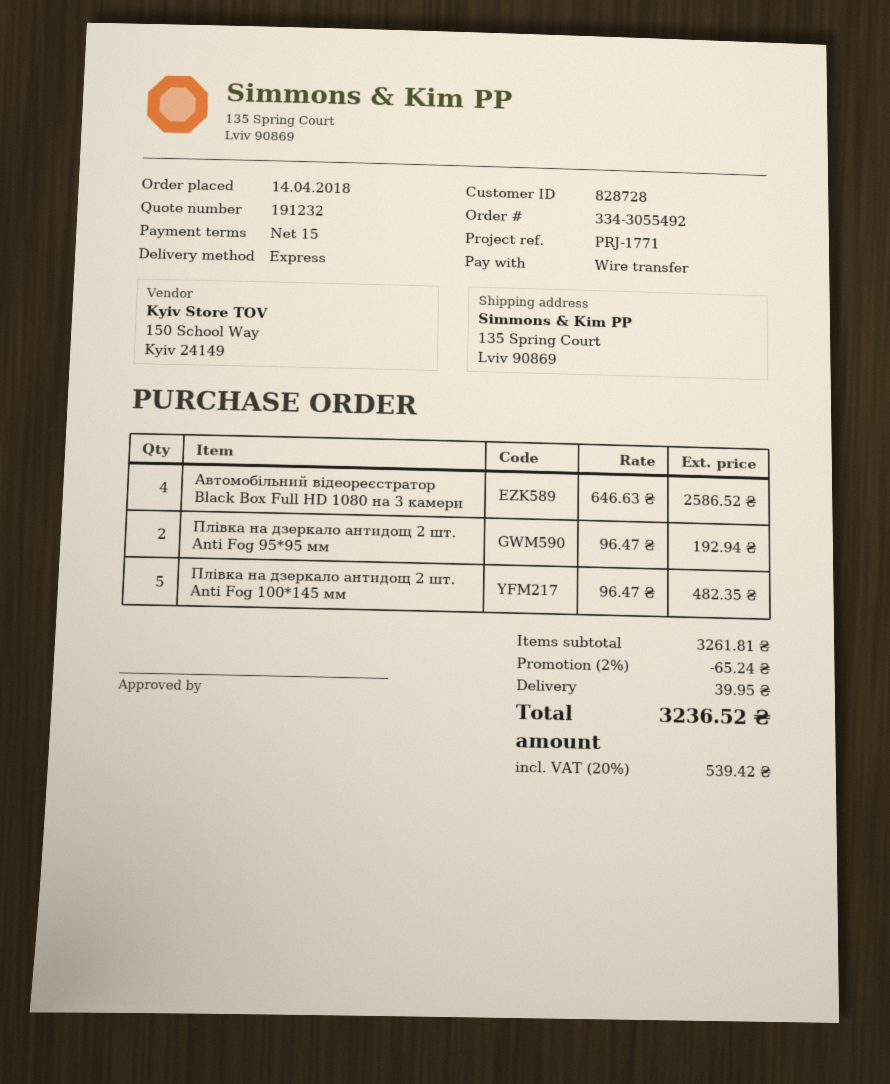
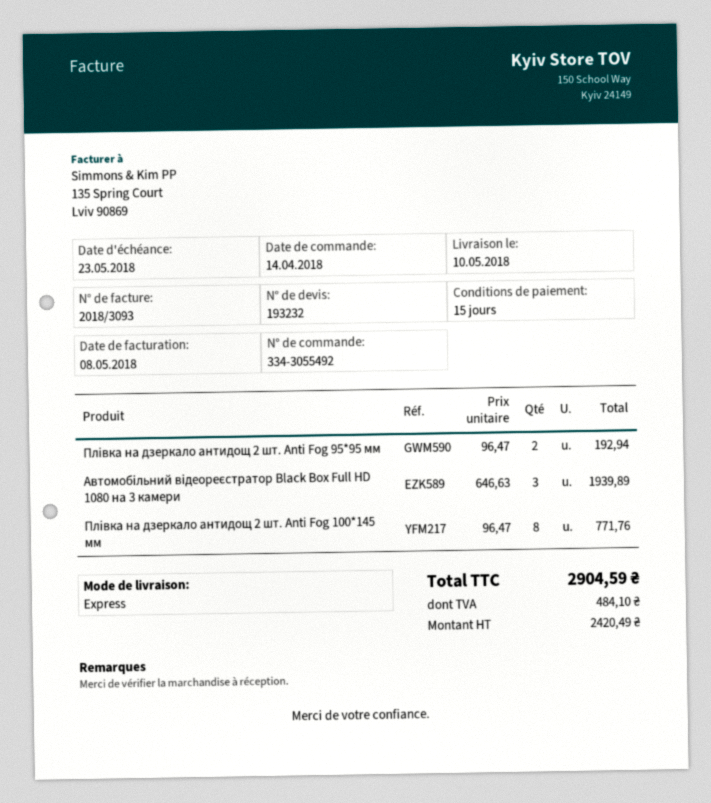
quote number: 191232 -> 193232
Автомобільний відеореєстратор Black Box Full HD 1080 на 3 камери: 4 x 646.63 = 2586.52 -> 3 x 646.63 = 1939.89
Плівка на дзеркало антидощ 2 шт. Anti Fog 100*145 мм: 5 x 96.47 = 482.35 -> 8 x 96.47 = 771.76
discount: 2% = 65.24 -> none
shipping: 39.95 -> none
tax: 539.42 -> 484.10
total: 3236.52 -> 2904.59

